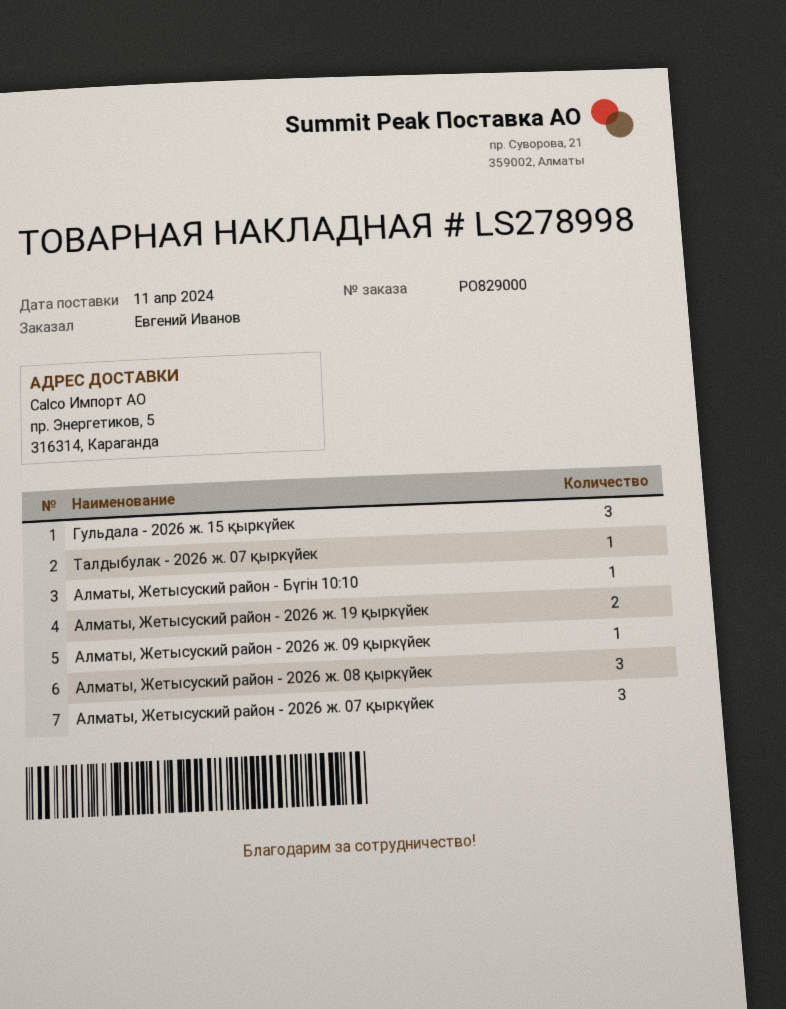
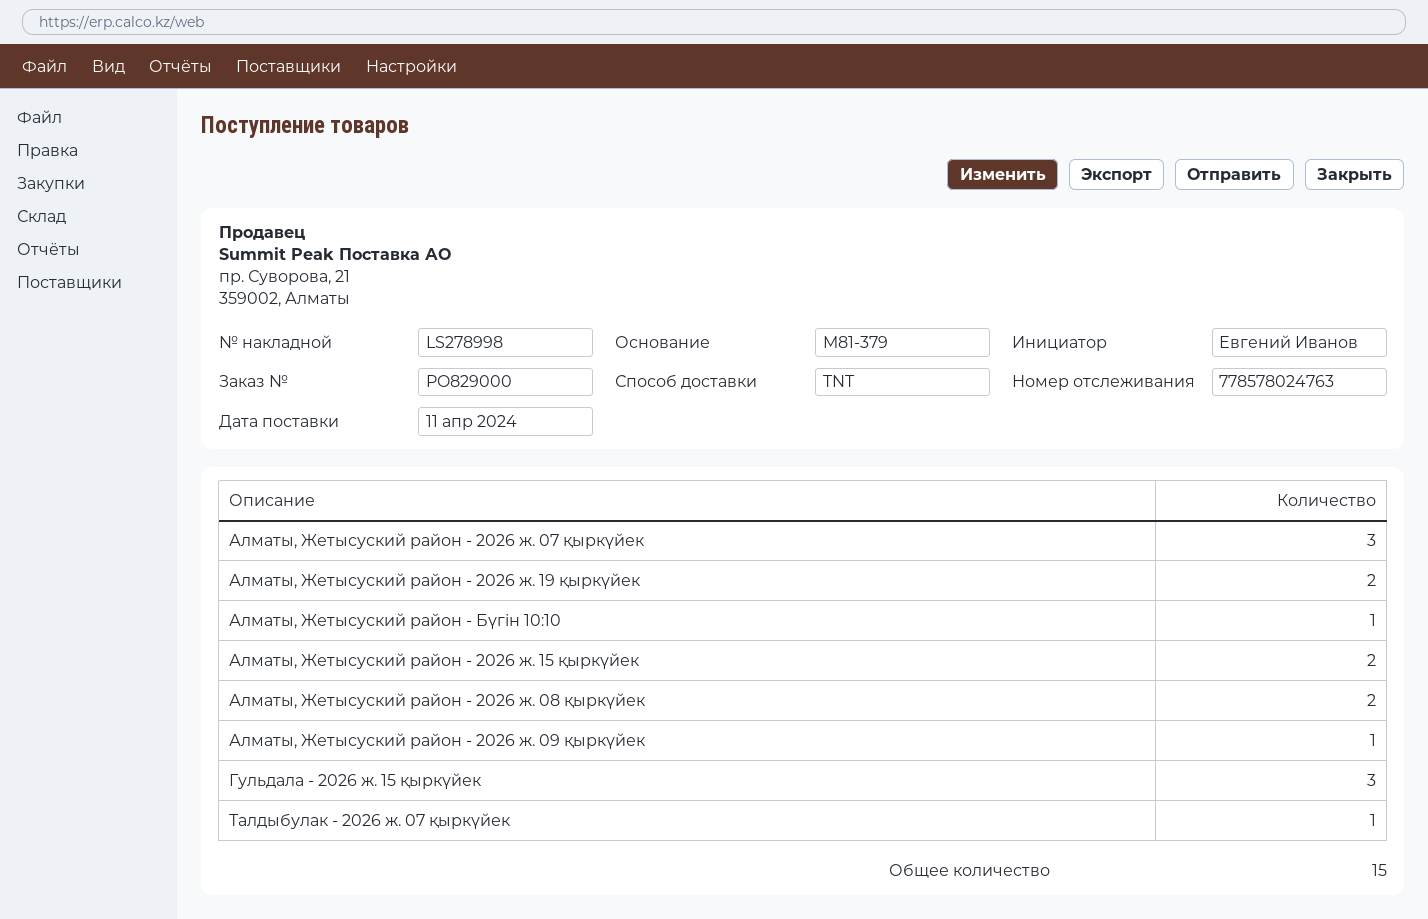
Алматы, Жетысуский район - 2026 ж. 08 қыркүйек: 3 -> 2
Алматы, Жетысуский район - 2026 ж. 15 қыркүйек: none -> 2

